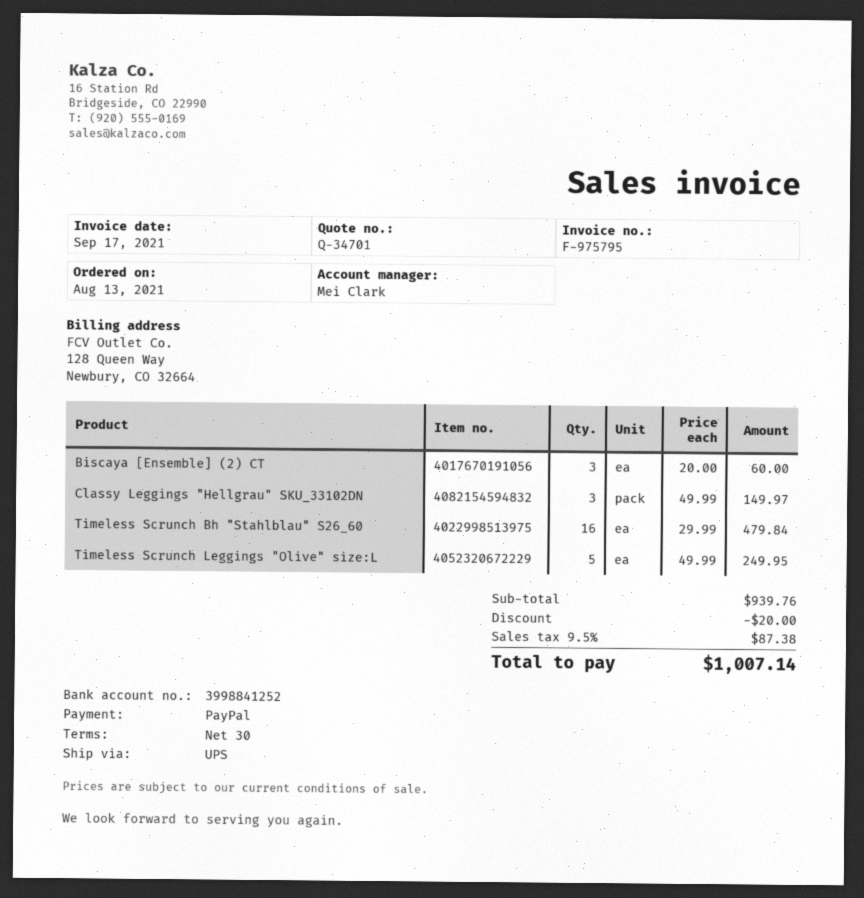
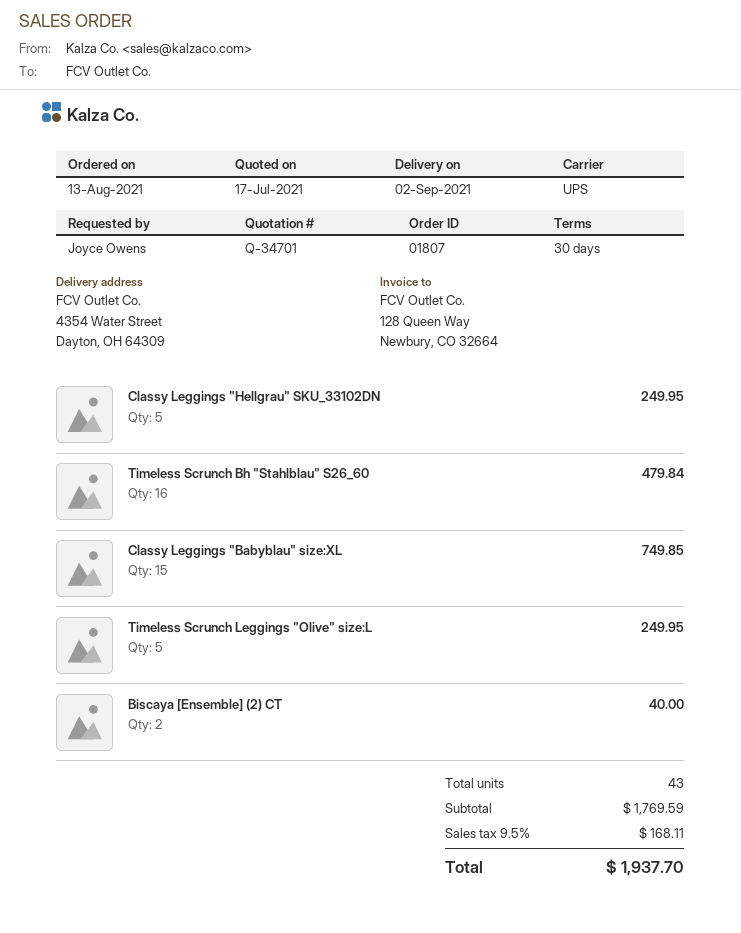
Biscaya [Ensemble] (2) CT: 3 for 60.00 -> 2 for 40.00
Classy Leggings "Hellgrau" SKU_33102DN: 3 for 149.97 -> 5 for 249.95
Classy Leggings "Babyblau" size:XL: none -> 15 for 749.85
subtotal: 939.76 -> 1769.59
discount: 20.00 -> none
tax: 9.5% = 87.38 -> 9.5% = 168.11
total: 1007.14 -> 1937.70

